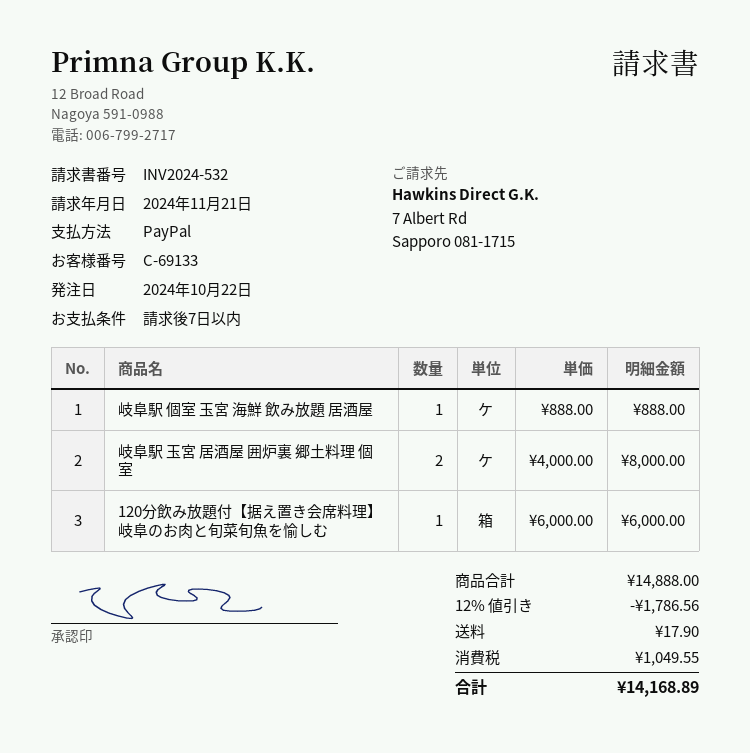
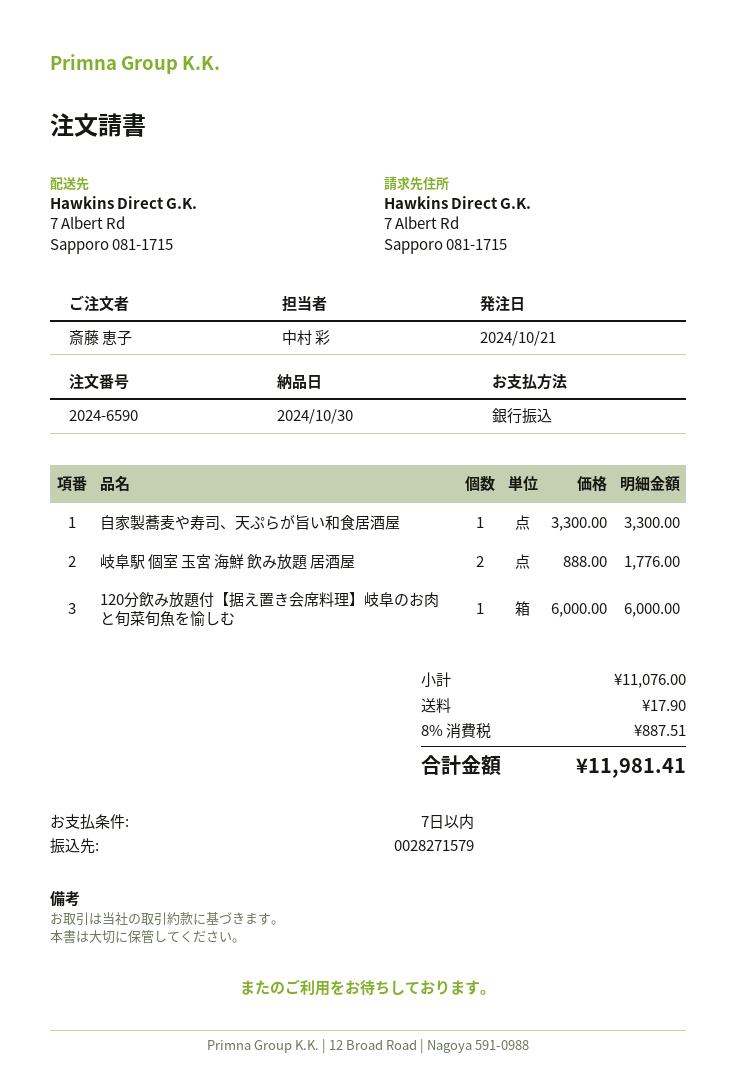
order date: 2024-10-22 -> 2024-10-21
payment method: PayPal -> bank transfer
岐阜駅 個室 玉宮 海鮮 飲み放題 居酒屋: 1 x 888.00 = 888.00 -> 2 x 888.00 = 1776.00
岐阜駅 玉宮 居酒屋 囲炉裏 郷土料理 個室: 2 x 4000.00 = 8000.00 -> none
自家製蕎麦や寿司、天ぷらが旨い和食居酒屋: none -> 1 x 3300.00 = 3300.00
subtotal: 14888.00 -> 11076.00
discount: 12% = 1786.56 -> none
tax: 1049.55 -> 887.51
total: 14168.89 -> 11981.41

